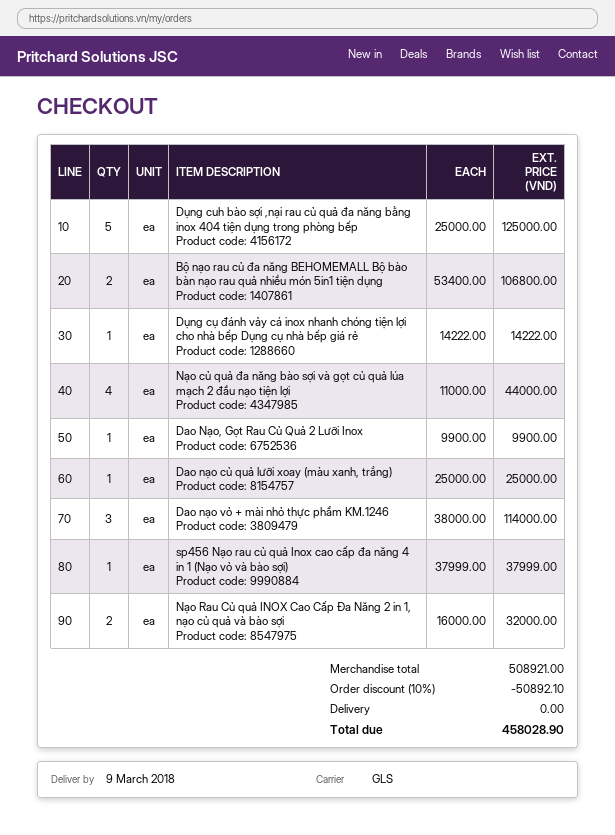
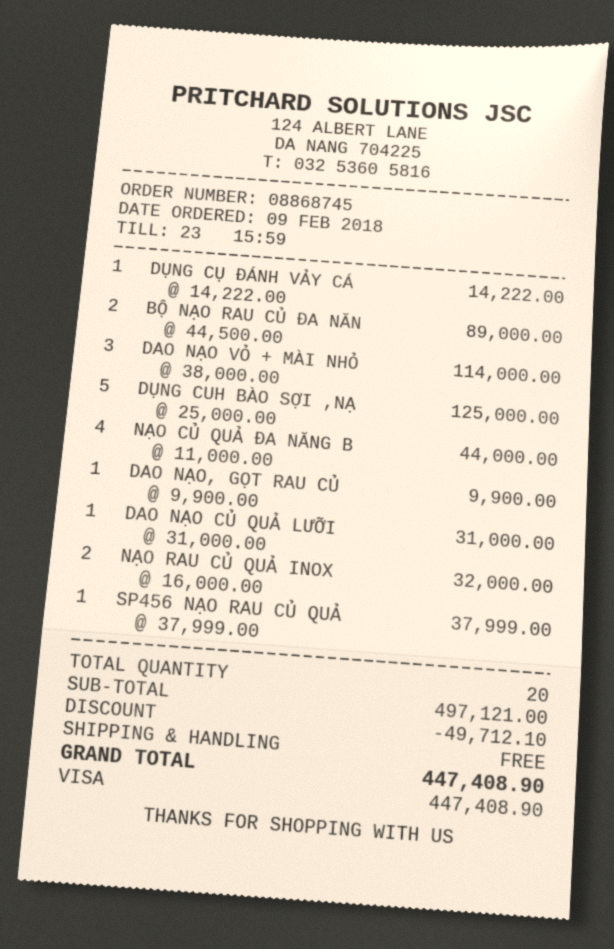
Bộ nạo rau củ đa năng BEHOMEMALL Bộ bào bàn nạo rau quả nhiều món 5in1 tiện dụng: 2 x 53400.00 = 106800.00 -> 2 x 44500.00 = 89000.00
Dao nạo củ quả lưỡi xoay (màu xanh, trắng): 1 x 25000.00 = 25000.00 -> 1 x 31000.00 = 31000.00
subtotal: 508921.00 -> 497121.00
discount: 50892.10 -> 49712.10
total: 458028.90 -> 447408.90

